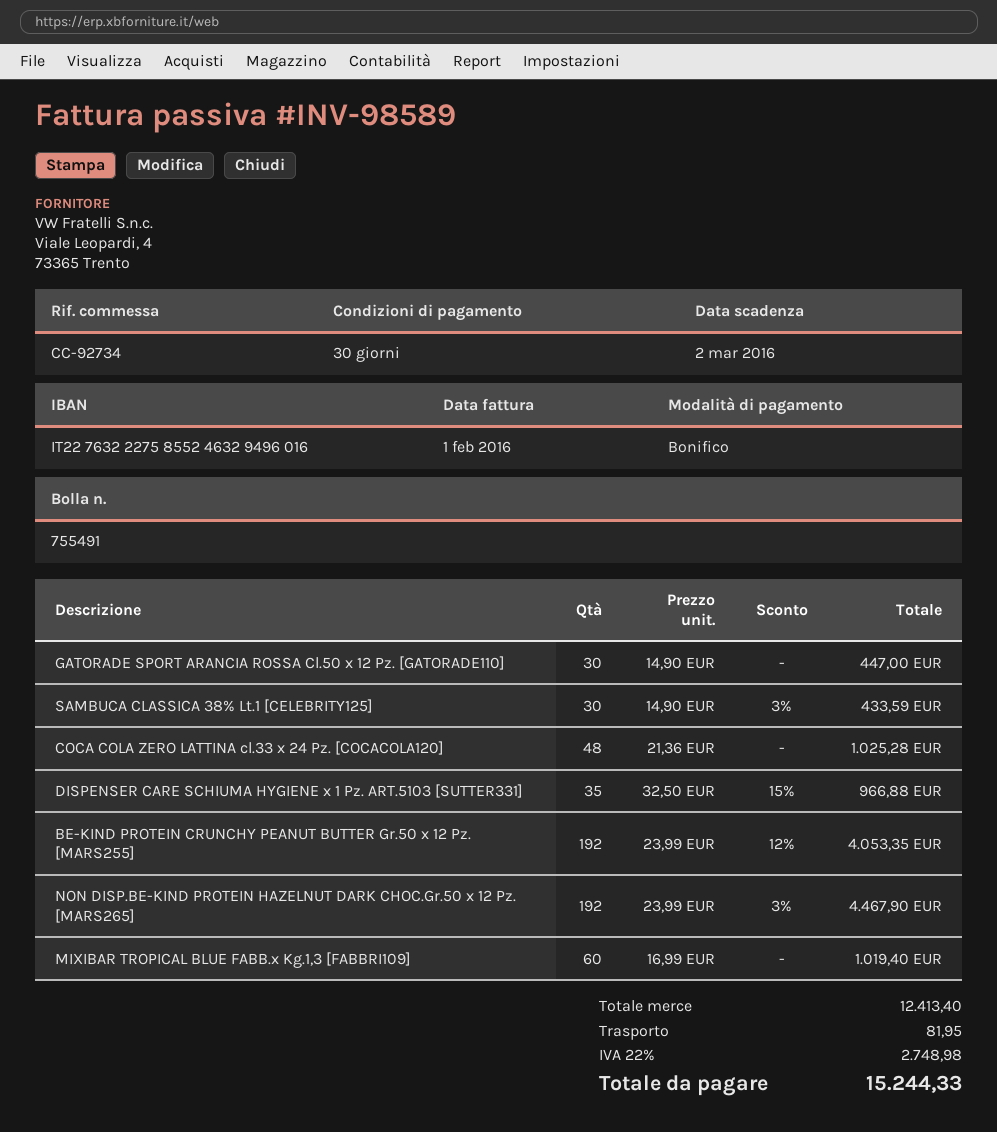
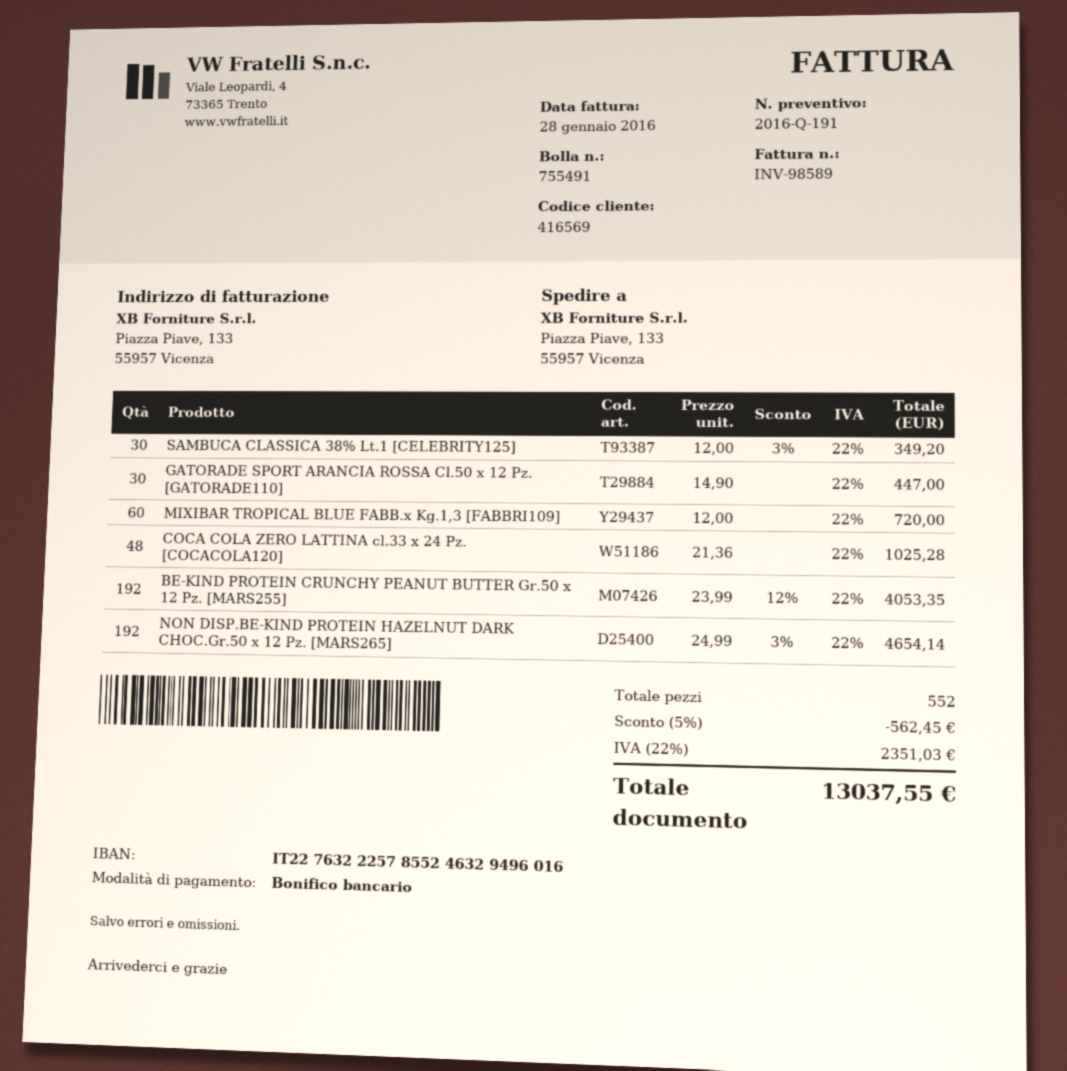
invoice date: 2016-02-01 -> 2016-01-28
bank account: IT2276322275855246329496016 -> IT2276322257855246329496016
SAMBUCA CLASSICA 38% Lt.1 [CELEBRITY125]: 30 x 14.90 - 3% = 433.59 -> 30 x 12.00 - 3% = 349.20
DISPENSER CARE SCHIUMA HYGIENE x 1 Pz. ART.5103 [SUTTER331]: 35 x 32.50 - 15% = 966.88 -> none
NON DISP.BE-KIND PROTEIN HAZELNUT DARK CHOC.Gr.50 x 12 Pz. [MARS265]: 192 x 23.99 - 3% = 4467.90 -> 192 x 24.99 - 3% = 4654.14
MIXIBAR TROPICAL BLUE FABB.x Kg.1,3 [FABBRI109]: 60 x 16.99 = 1019.40 -> 60 x 12.00 = 720.00
discount: none -> 5% = 562.45
shipping: 81.95 -> none
tax: 22% = 2748.98 -> 22% = 2351.03
total: 15244.33 -> 13037.55

